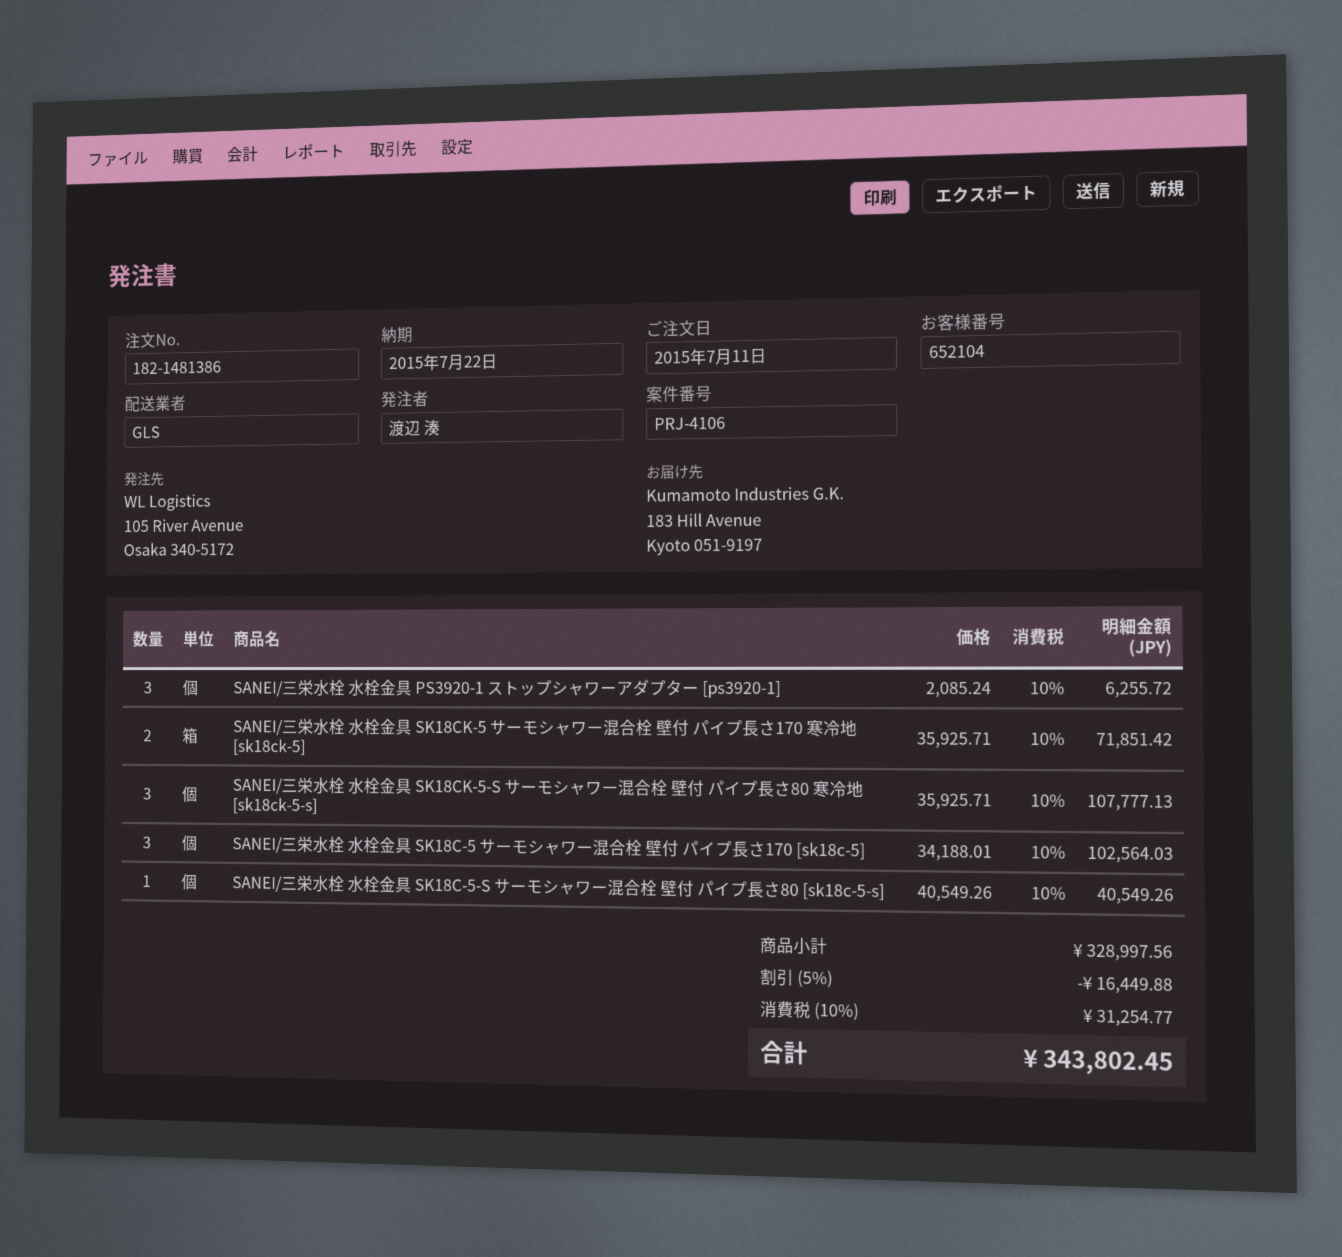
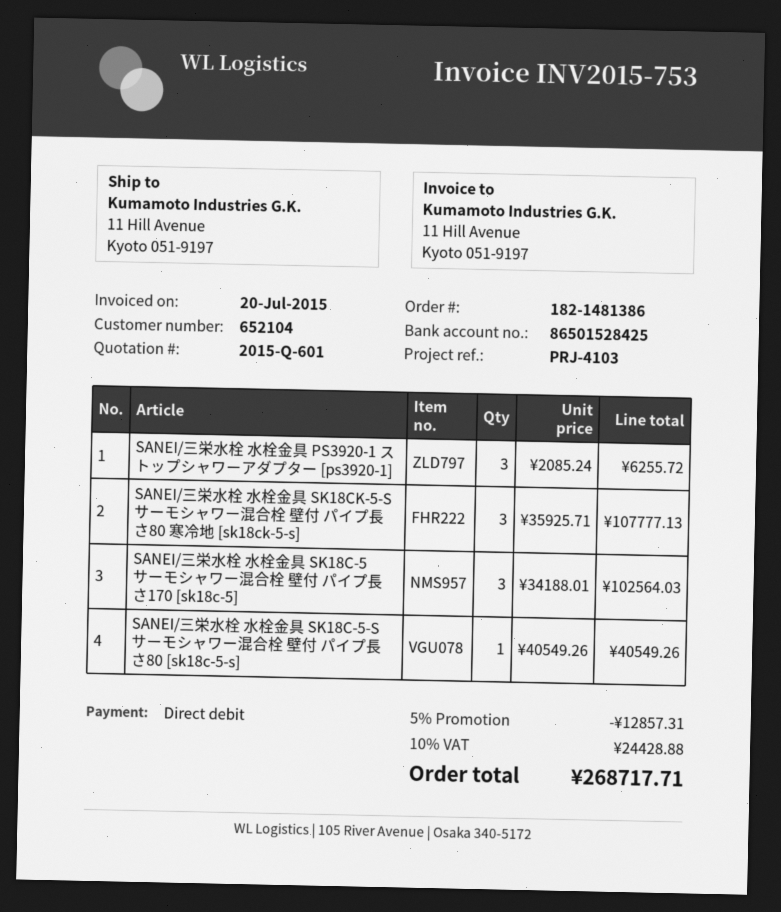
reference: PRJ-4106 -> PRJ-4103
ship to: 183 Hill Avenue, Kyoto 051-9197 -> 11 Hill Avenue, Kyoto 051-9197
SANEI/三栄水栓 水栓金具 SK18CK-5 サーモシャワー混合栓 壁付 パイプ長さ170 寒冷地 [sk18ck-5]: 2 x 35925.71 = 71851.42 -> none
discount: 5% = 16449.88 -> 5% = 12857.31
tax: 10% = 31254.77 -> 10% = 24428.88
total: 343802.45 -> 268717.71

